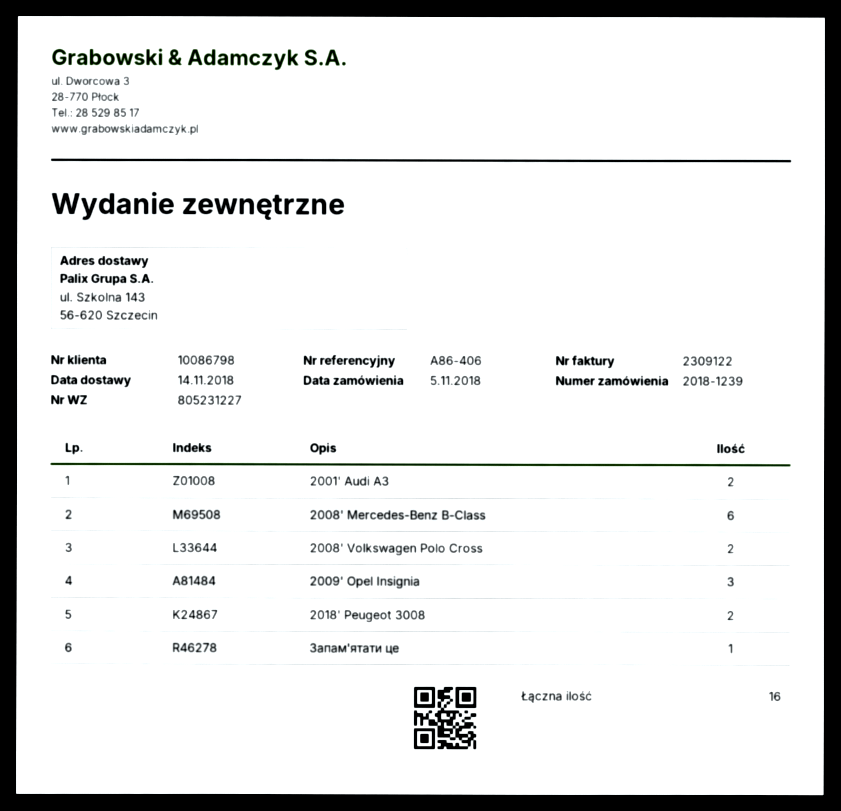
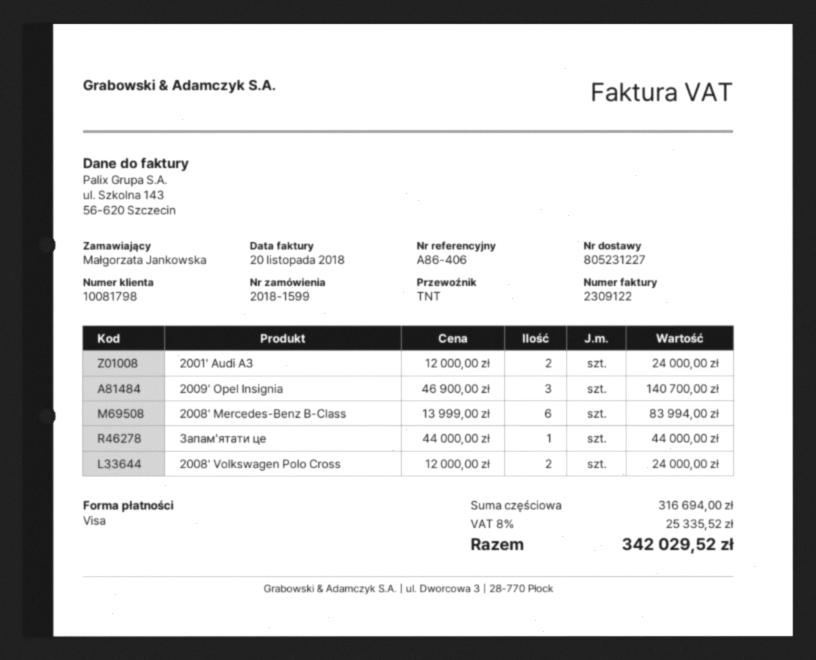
order number: 2018-1239 -> 2018-1599
customer number: 10086798 -> 10081798
2018' Peugeot 3008: 2 -> none

